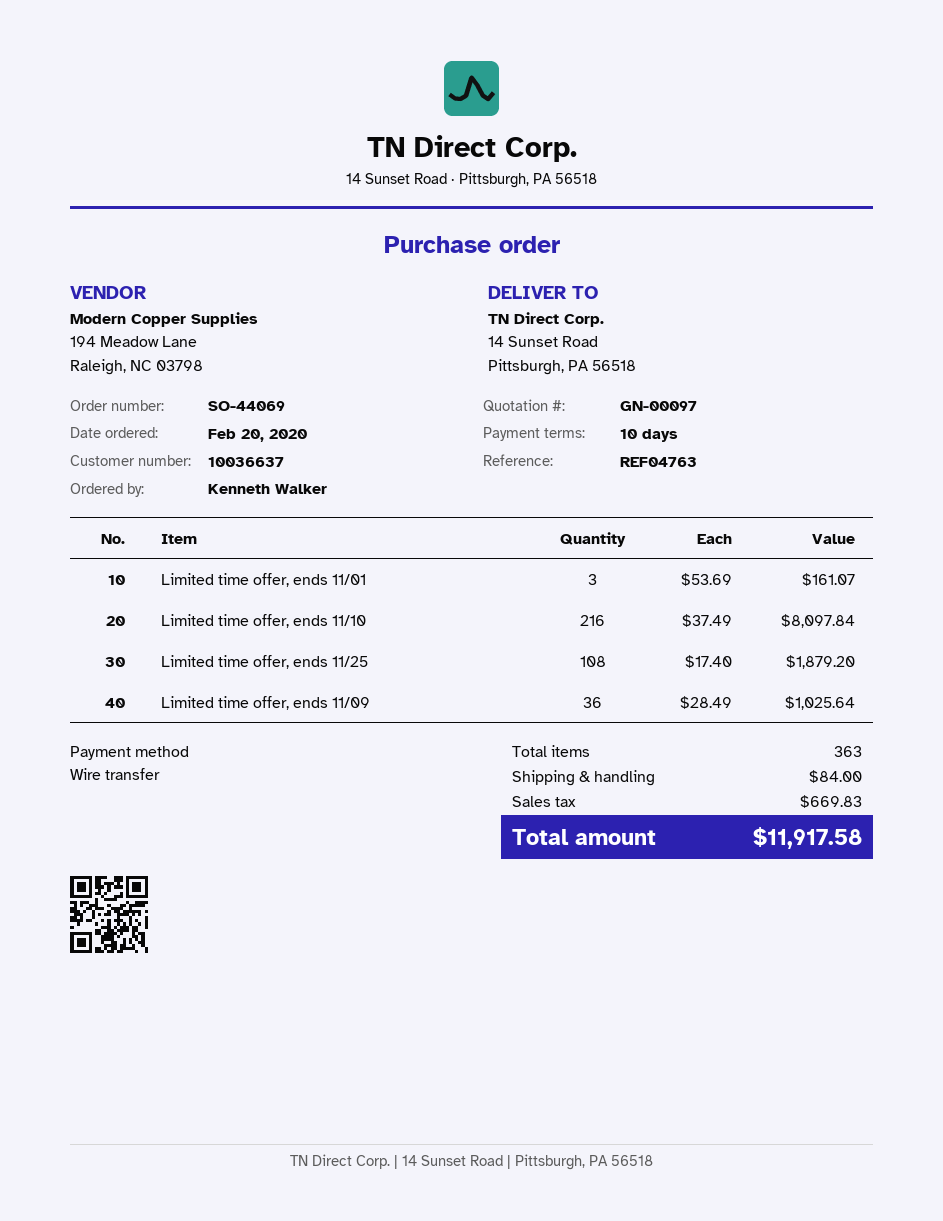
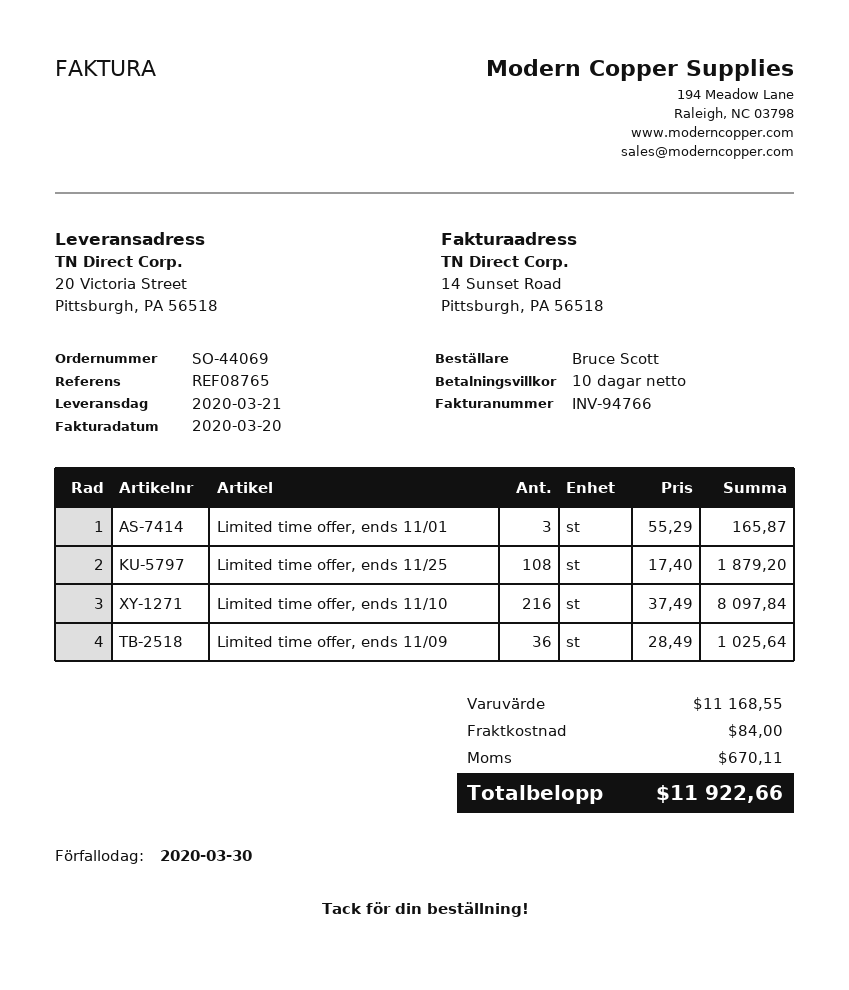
reference: REF04763 -> REF08765
ordered by: Kenneth Walker -> Bruce Scott
ship to: 14 Sunset Road, Pittsburgh, PA 56518 -> 20 Victoria Street, Pittsburgh, PA 56518
Limited time offer, ends 11/01: 3 x 53.69 = 161.07 -> 3 x 55.29 = 165.87
tax: 669.83 -> 670.11
total: 11917.58 -> 11922.66

